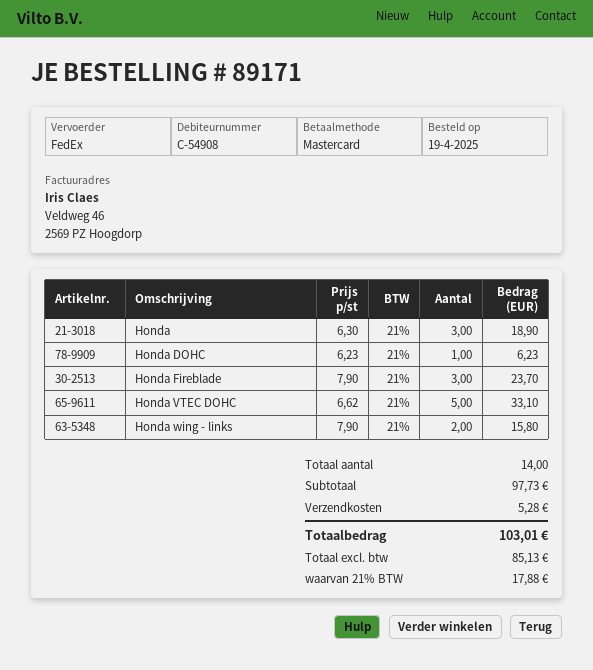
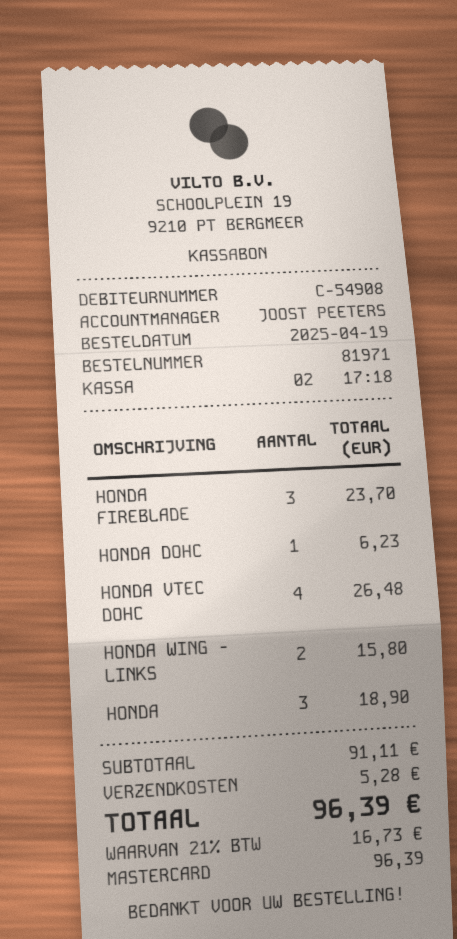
order number: 89171 -> 81971
Honda VTEC DOHC: 5 for 33.10 -> 4 for 26.48
subtotal: 97.73 -> 91.11
tax: 21% = 17.88 -> 21% = 16.73
total: 103.01 -> 96.39

